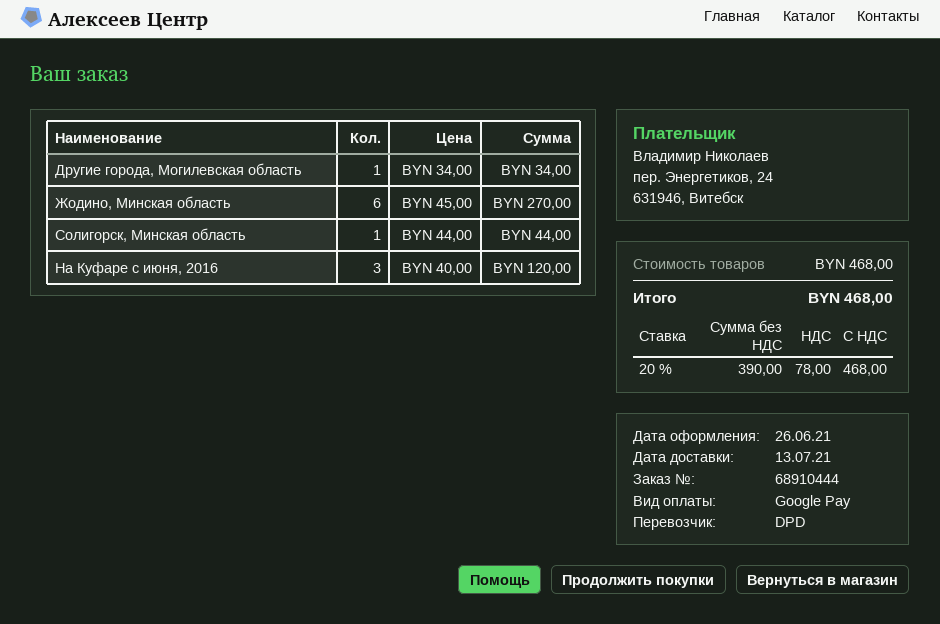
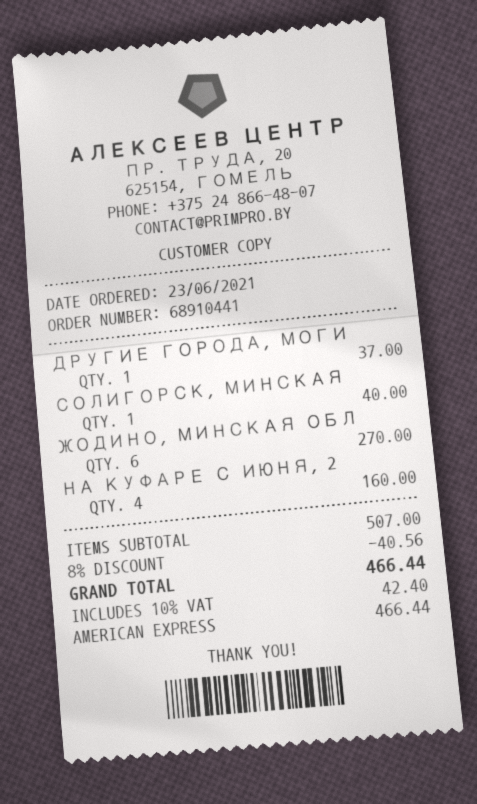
order number: 68910444 -> 68910441
order date: 2021-06-26 -> 2021-06-23
payment method: Google Pay -> American Express
Другие города, Могилевская область: 1 for 34.00 -> 1 for 37.00
Солигорск, Минская область: 1 for 44.00 -> 1 for 40.00
На Куфаре с июня, 2016: 3 for 120.00 -> 4 for 160.00
subtotal: 468.00 -> 507.00
discount: none -> 8% = 40.56
tax: 20% = 78.00 -> 10% = 42.40
total: 468.00 -> 466.44

